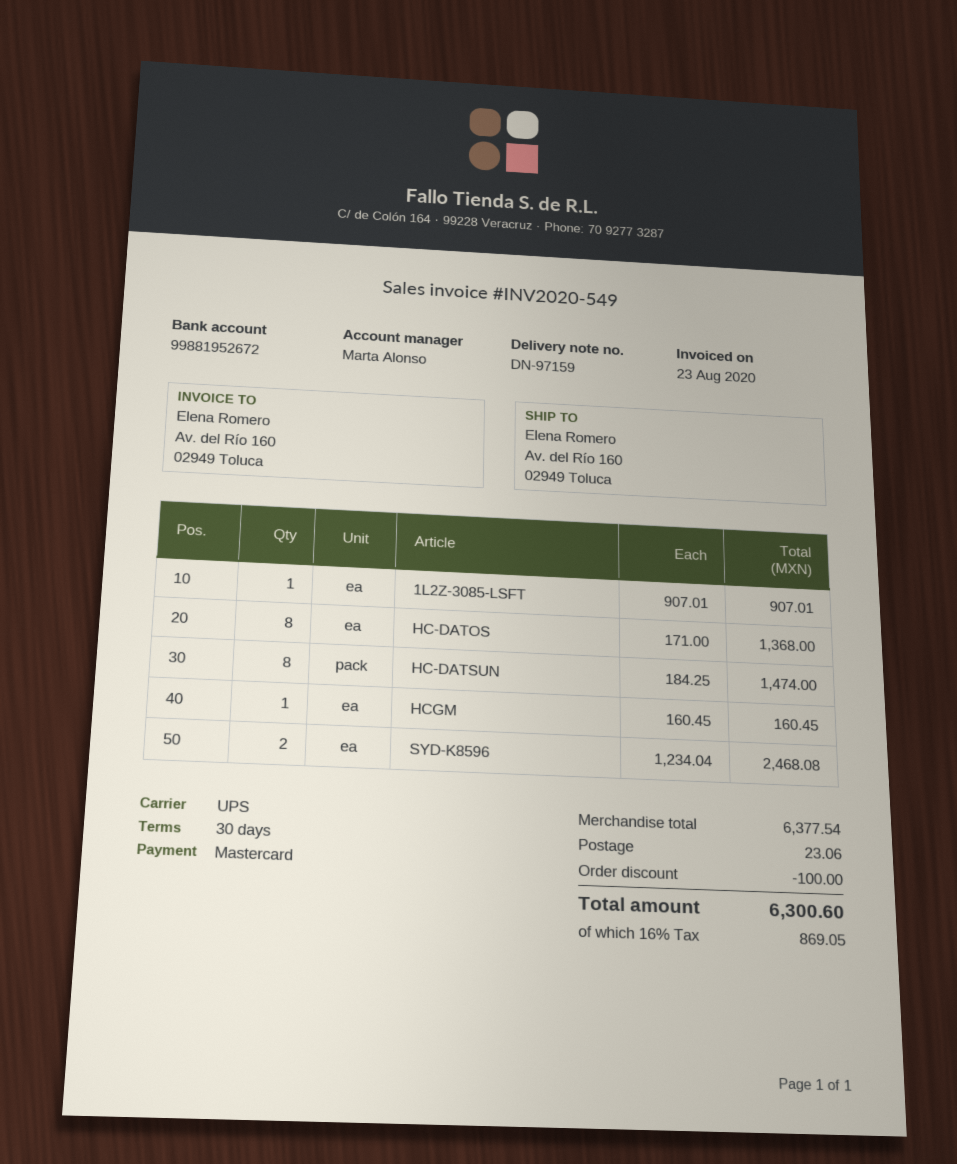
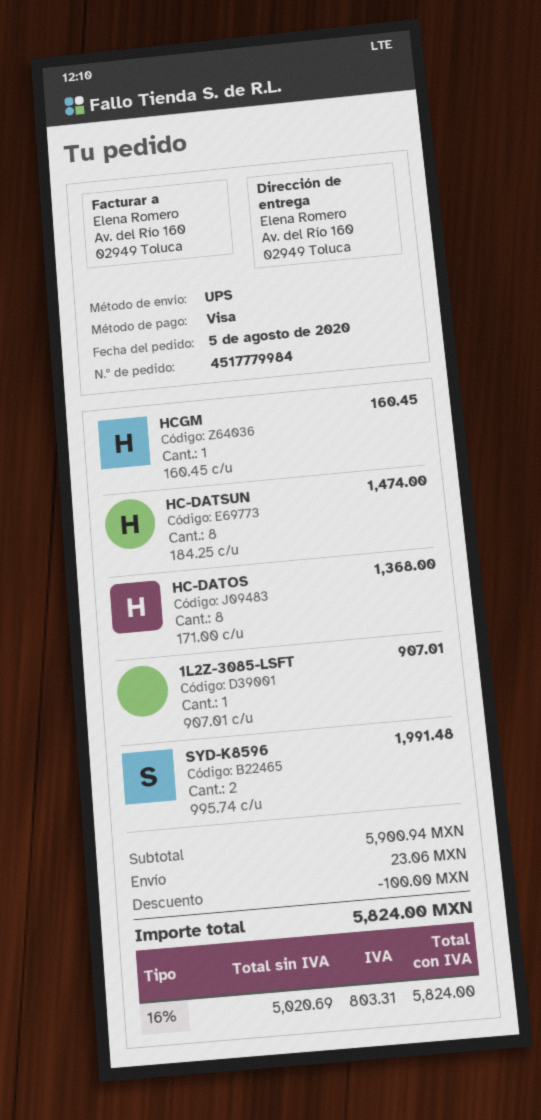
payment method: Mastercard -> Visa
SYD-K8596: 2 x 1234.04 = 2468.08 -> 2 x 995.74 = 1991.48
subtotal: 6377.54 -> 5900.94
tax: 16% = 869.05 -> 16% = 803.31
total: 6300.60 -> 5824.00

